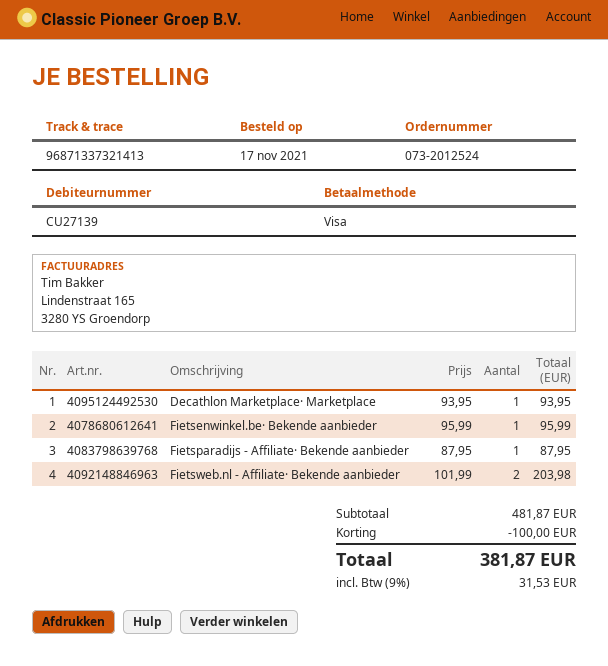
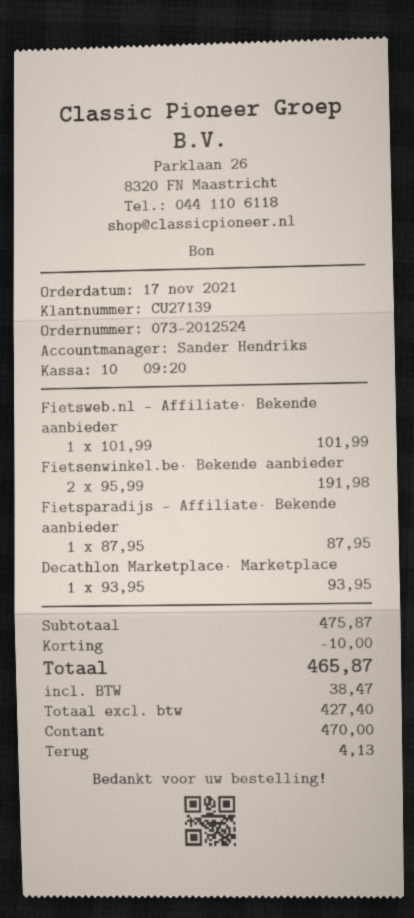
payment method: Visa -> cash
Fietsenwinkel.be· Bekende aanbieder: 1 x 95.99 = 95.99 -> 2 x 95.99 = 191.98
Fietsweb.nl - Affiliate· Bekende aanbieder: 2 x 101.99 = 203.98 -> 1 x 101.99 = 101.99
subtotal: 481.87 -> 475.87
discount: 100.00 -> 10.00
tax: 31.53 -> 38.47
total: 381.87 -> 465.87

